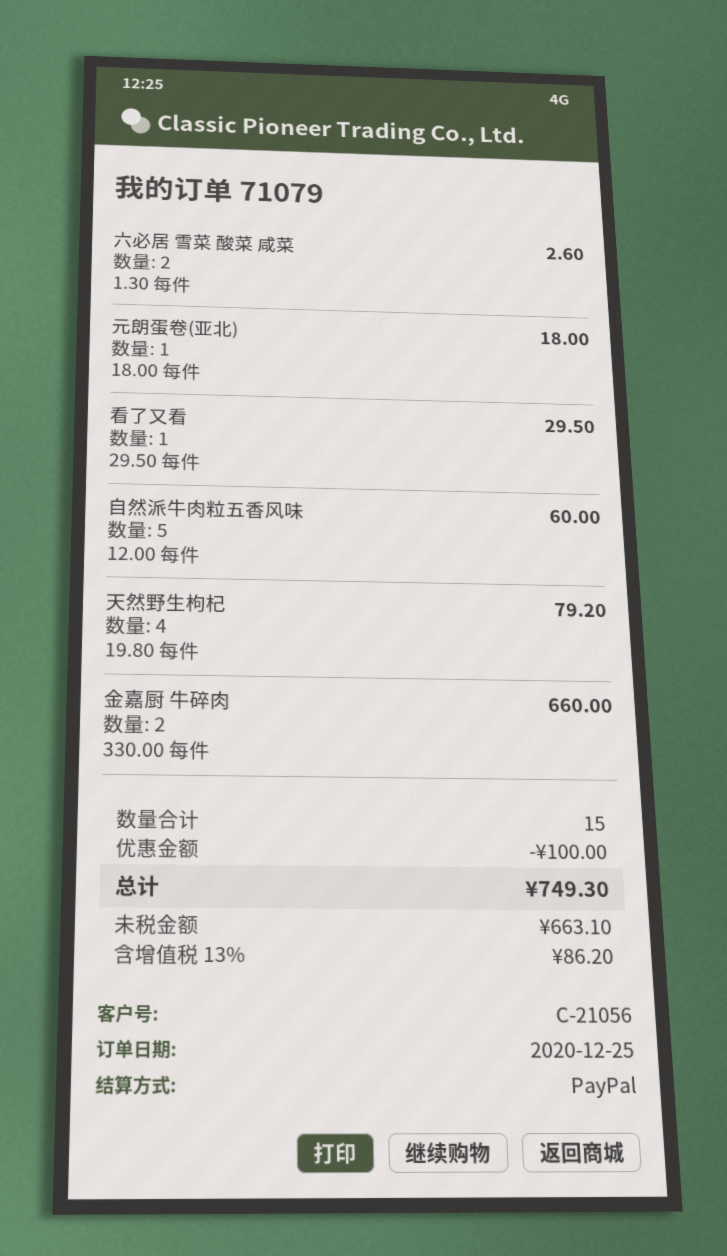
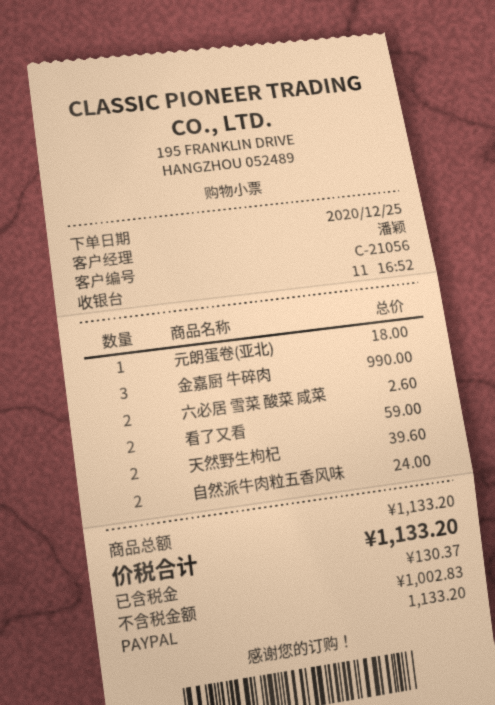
看了又看: 1 for 29.50 -> 2 for 59.00
自然派牛肉粒五香风味: 5 for 60.00 -> 2 for 24.00
天然野生枸杞: 4 for 79.20 -> 2 for 39.60
金嘉厨 牛碎肉: 2 for 660.00 -> 3 for 990.00
discount: 100.00 -> none
net: 663.10 -> 1002.83
tax: 86.20 -> 130.37
total: 749.30 -> 1133.20

